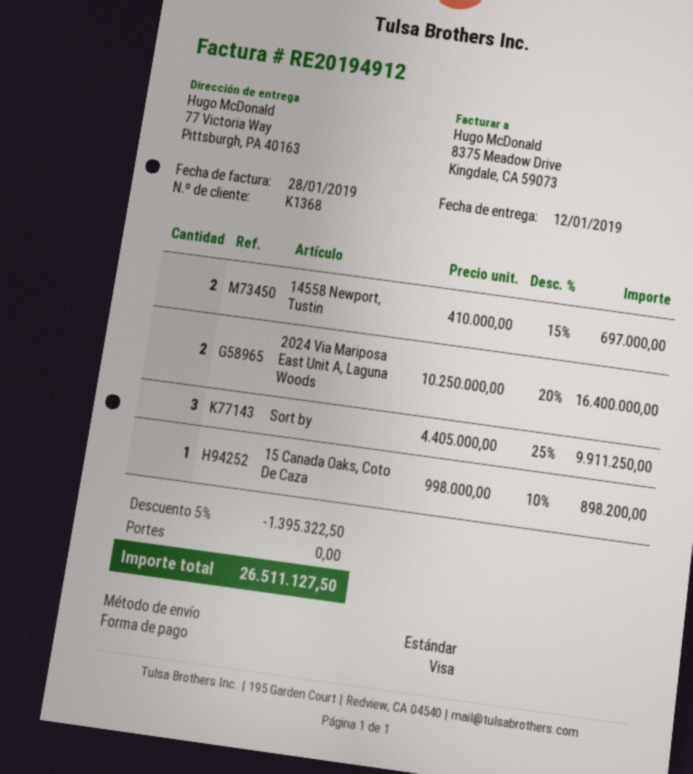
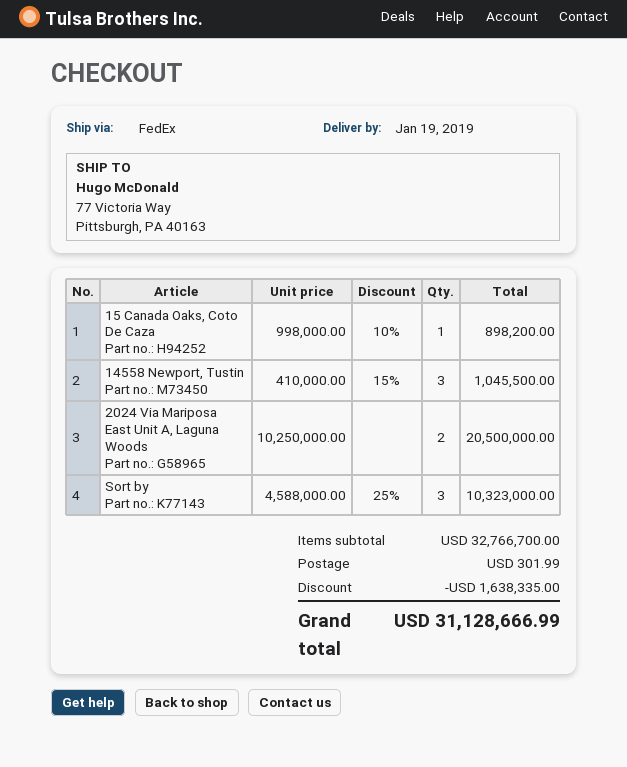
delivery date: 2019-01-12 -> 2019-01-19
shipping method: standard -> FedEx
14558 Newport, Tustin: 2 x 410000.00 - 15% = 697000.00 -> 3 x 410000.00 - 15% = 1045500.00
2024 Via Mariposa East Unit A, Laguna Woods: 2 x 10250000.00 - 20% = 16400000.00 -> 2 x 10250000.00 = 20500000.00
Sort by: 3 x 4405000.00 - 25% = 9911250.00 -> 3 x 4588000.00 - 25% = 10323000.00
discount: 1395322.50 -> 1638335.00
shipping: 0.00 -> 301.99
total: 26511127.50 -> 31128666.99

